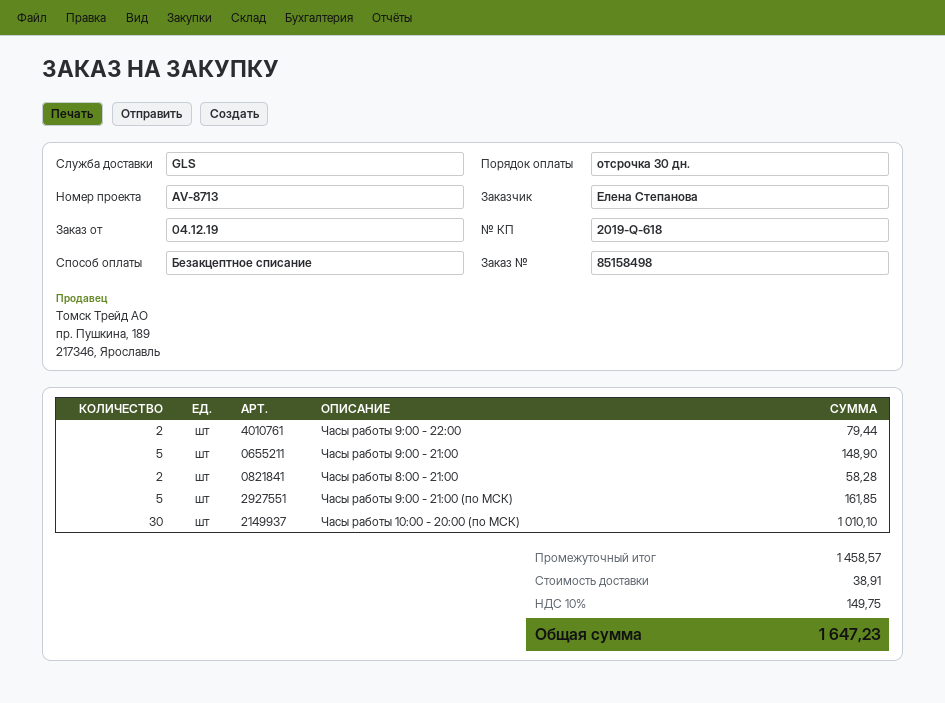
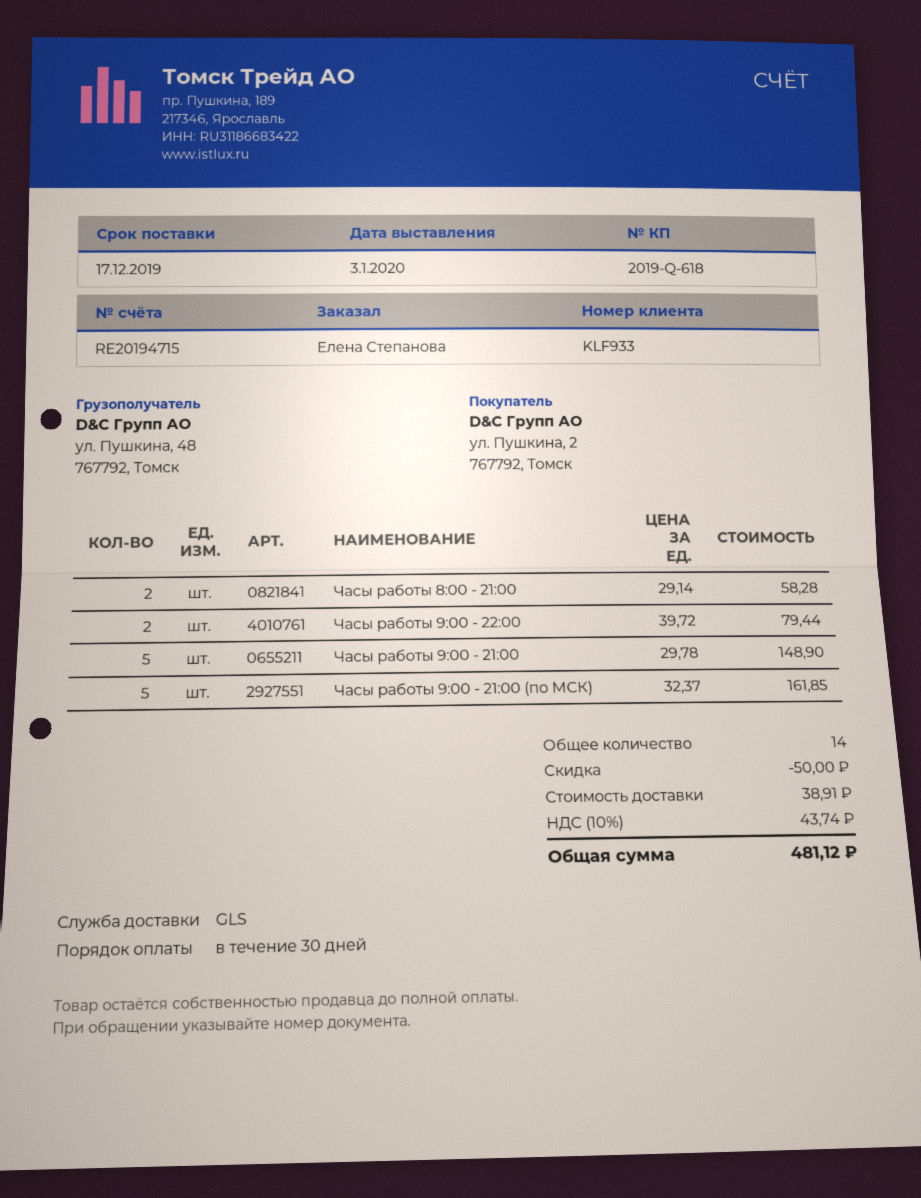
Часы работы 10:00 - 20:00 (по МСК): 30 for 1010.10 -> none
discount: none -> 50.00
tax: 10% = 149.75 -> 10% = 43.74
total: 1647.23 -> 481.12

